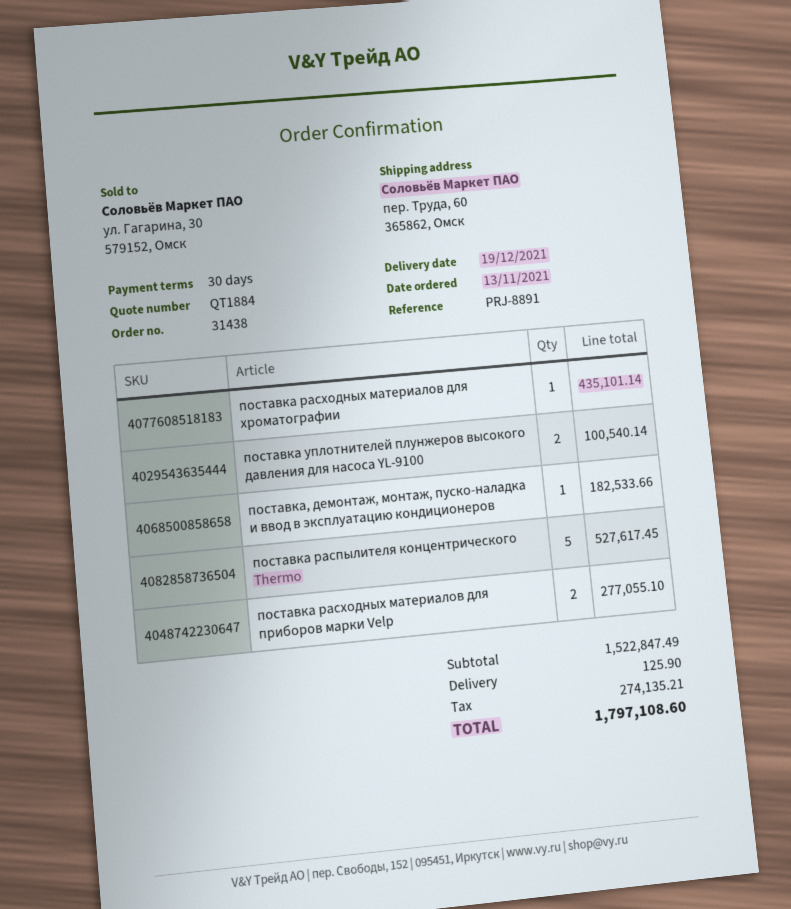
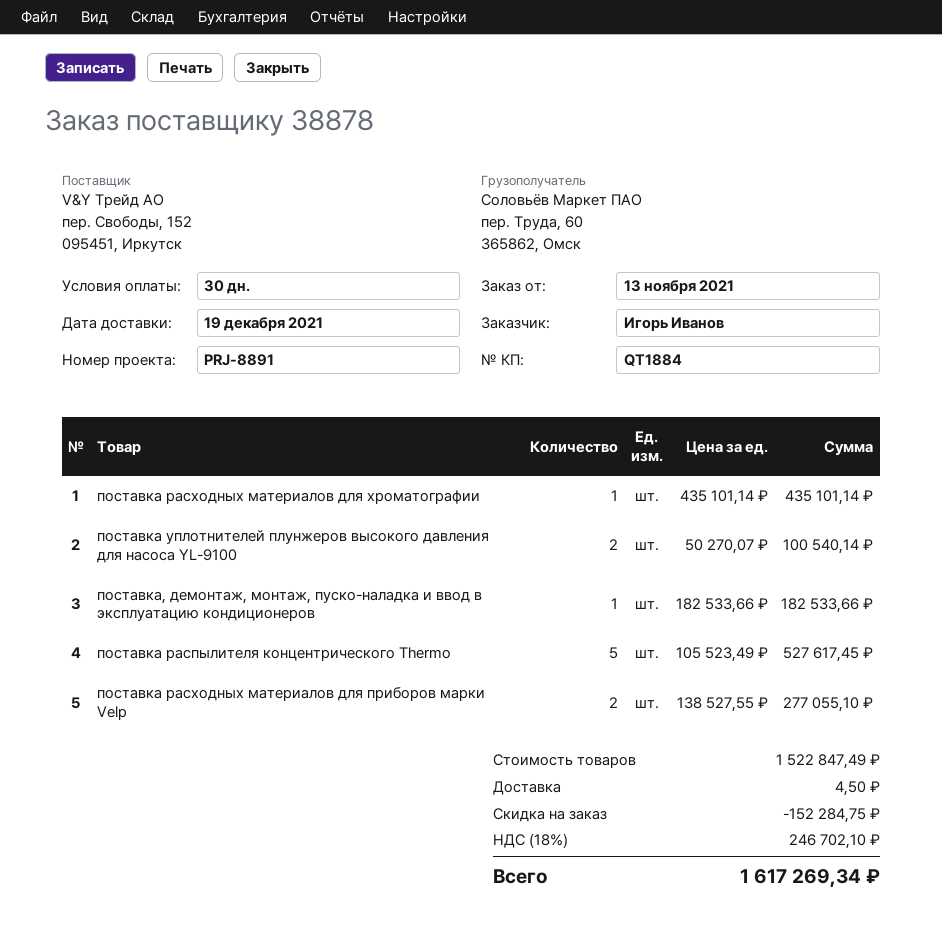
order number: 31438 -> 38878
discount: none -> 152284.75
shipping: 125.90 -> 4.50
tax: 274135.21 -> 246702.10
total: 1797108.60 -> 1617269.34

